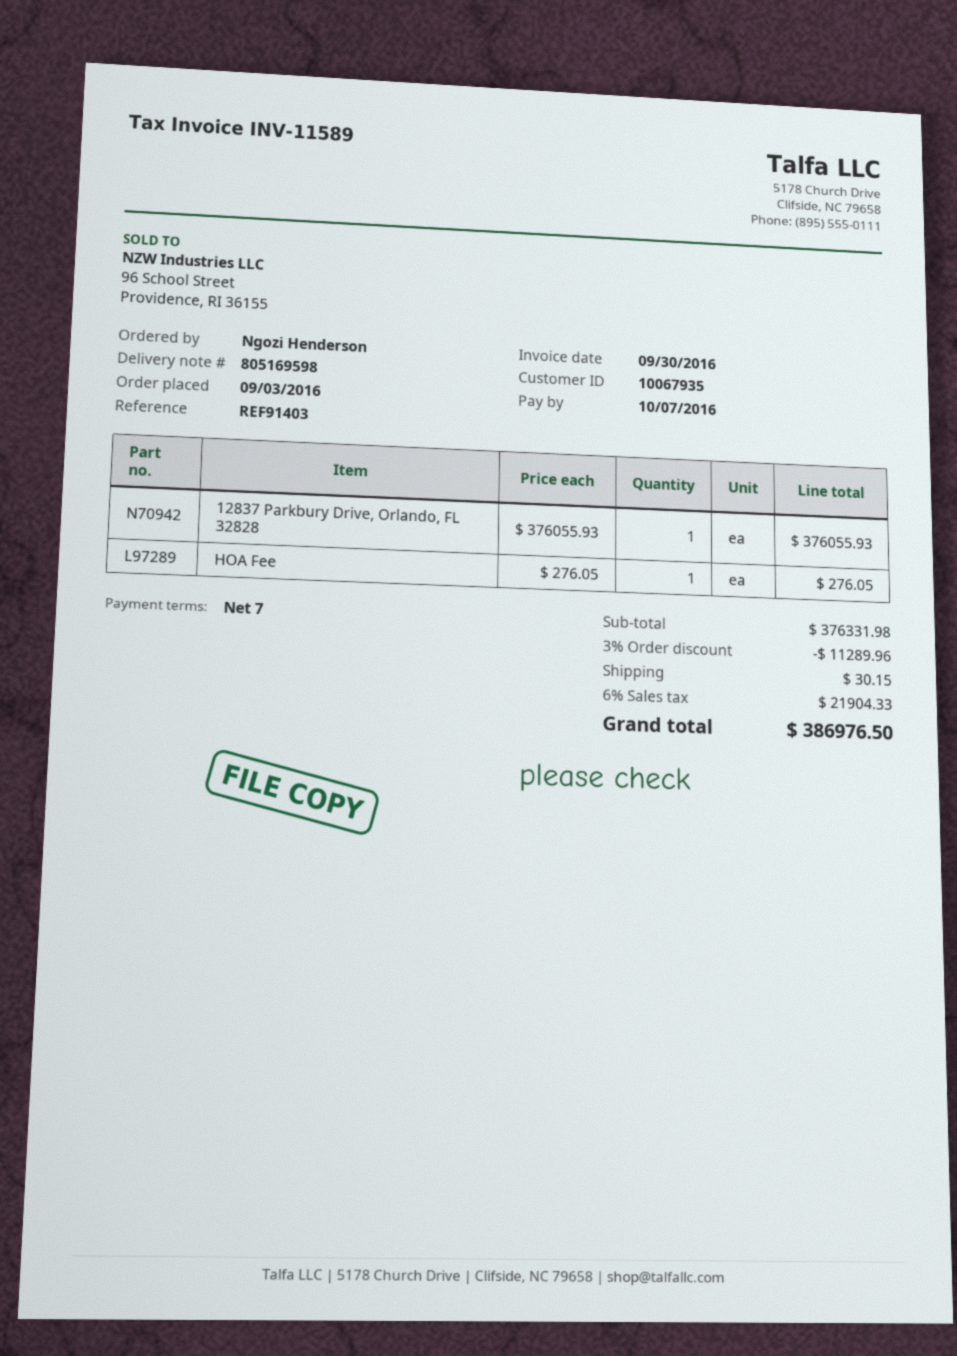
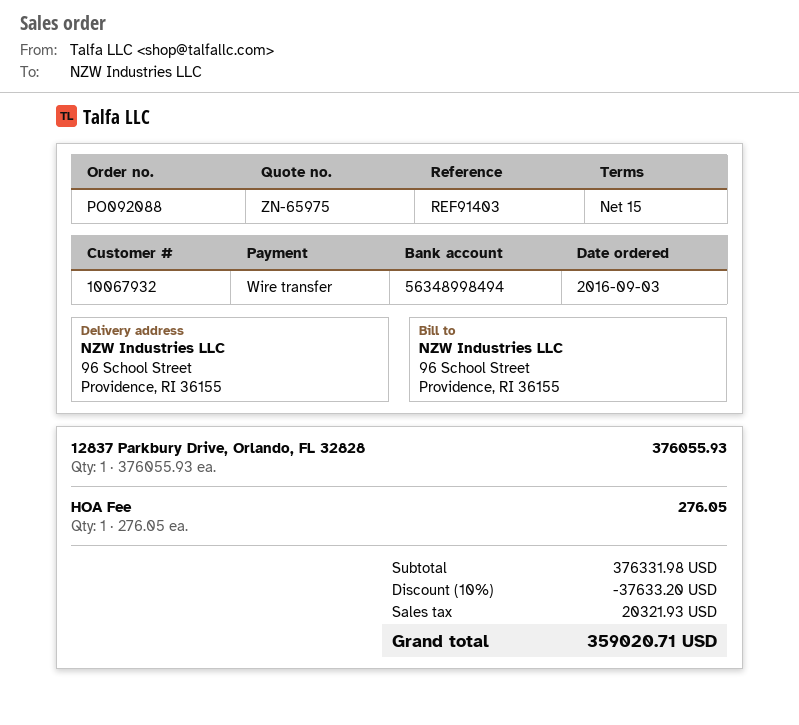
payment terms: 7 days -> 15 days
customer number: 10067935 -> 10067932
discount: 3% = 11289.96 -> 10% = 37633.20
shipping: 30.15 -> none
tax: 21904.33 -> 20321.93
total: 386976.50 -> 359020.71

